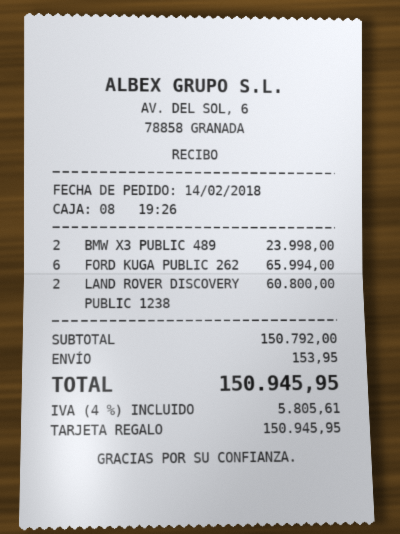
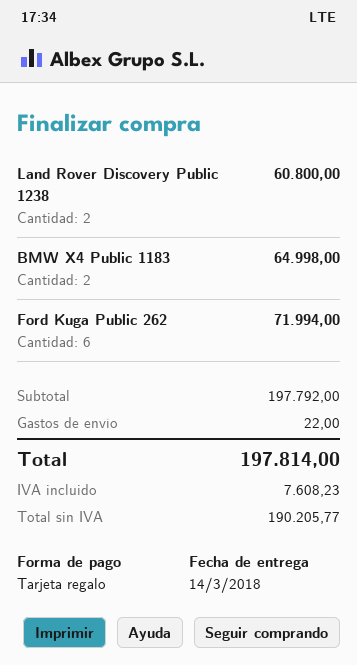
BMW X3 PUBLIC 489: 2 for 23998.00 -> none
FORD KUGA PUBLIC 262: 6 for 65994.00 -> 6 for 71994.00
BMW X4 Public 1183: none -> 2 for 64998.00
subtotal: 150792.00 -> 197792.00
shipping: 153.95 -> 22.00
tax: 5805.61 -> 7608.23
total: 150945.95 -> 197814.00

